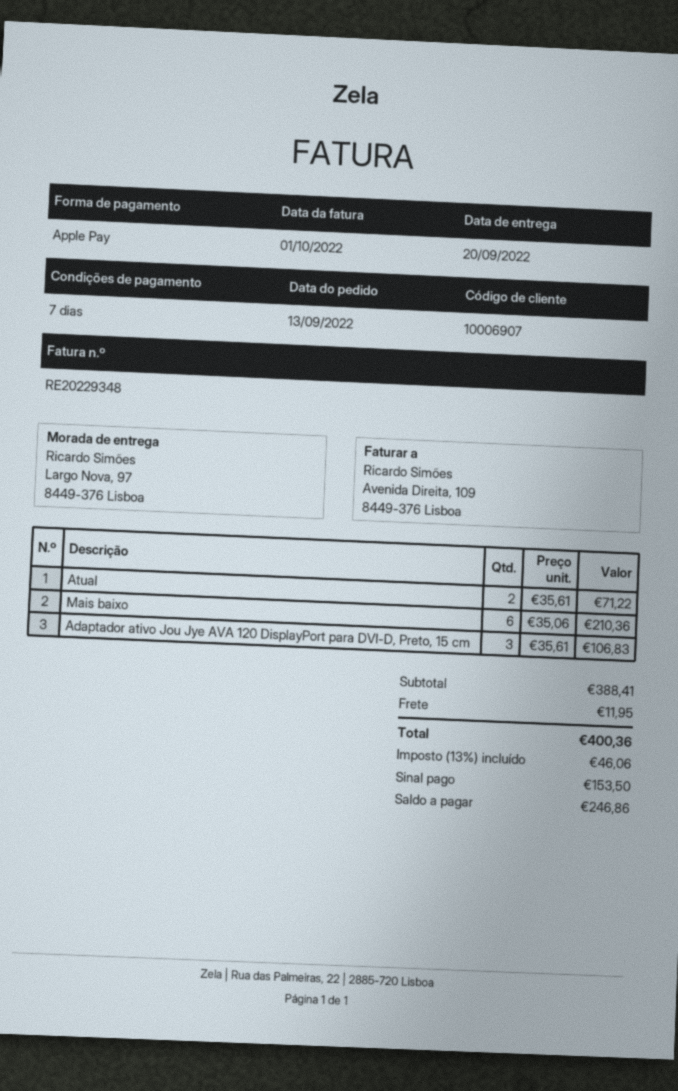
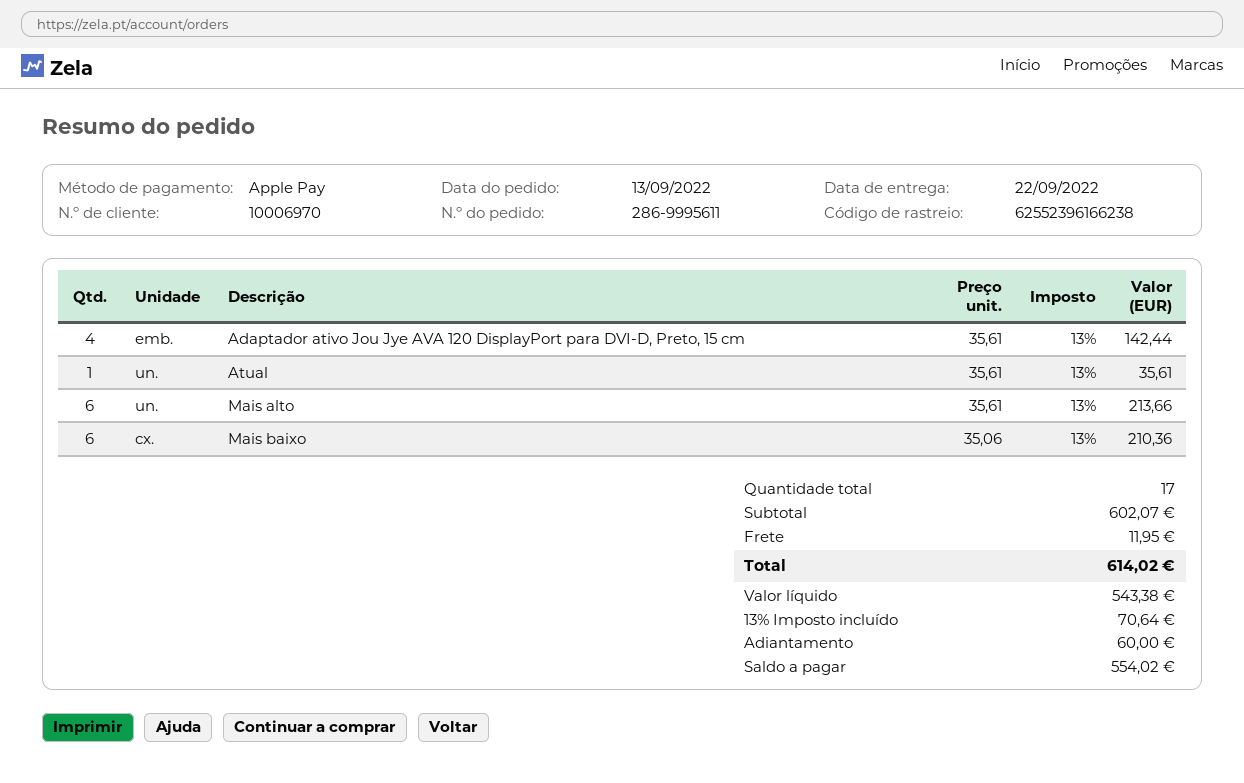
delivery date: 2022-09-20 -> 2022-09-22
customer number: 10006907 -> 10006970
Atual: 2 x 35.61 = 71.22 -> 1 x 35.61 = 35.61
Adaptador ativo Jou Jye AVA 120 DisplayPort para DVI-D, Preto, 15 cm: 3 x 35.61 = 106.83 -> 4 x 35.61 = 142.44
Mais alto: none -> 6 x 35.61 = 213.66
subtotal: 388.41 -> 602.07
tax: 13% = 46.06 -> 13% = 70.64
total: 400.36 -> 614.02
deposit: 153.50 -> 60.00
balance: 246.86 -> 554.02

